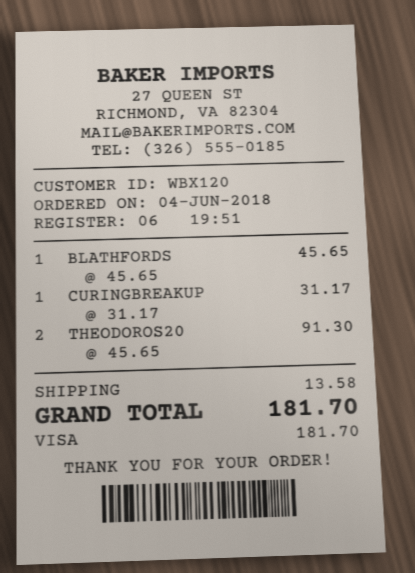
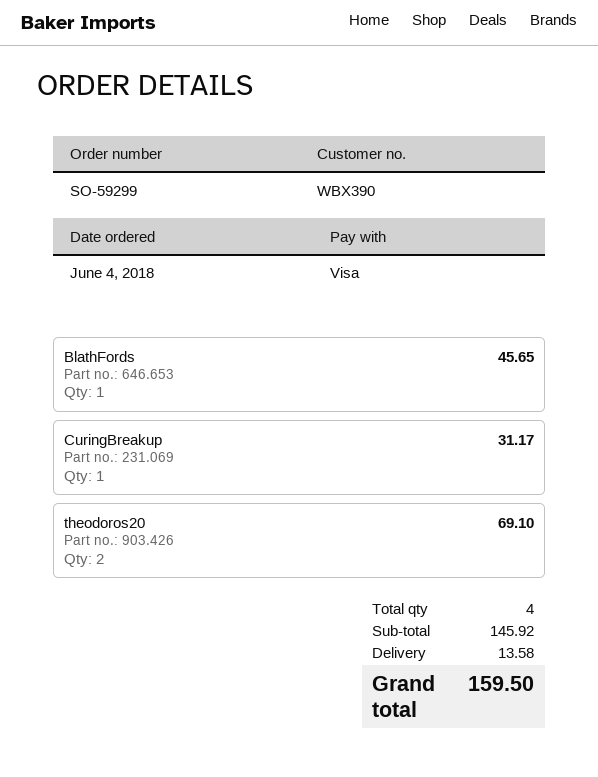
customer number: WBX120 -> WBX390
THEODOROS20: 2 for 91.30 -> 2 for 69.10
total: 181.70 -> 159.50

